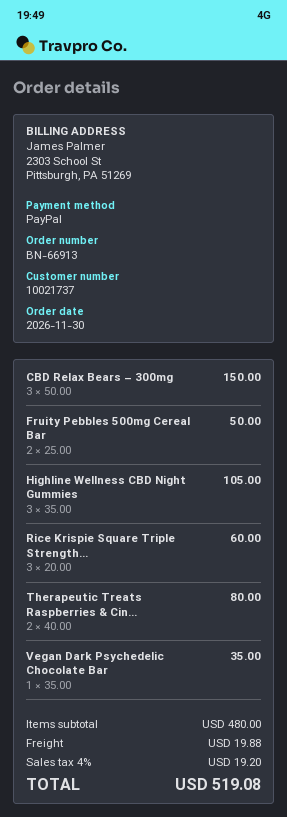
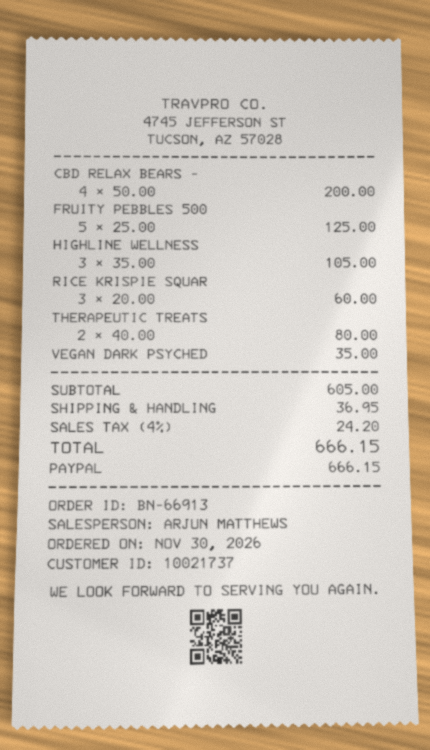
CBD Relax Bears – 300mg: 3 x 50.00 = 150.00 -> 4 x 50.00 = 200.00
Fruity Pebbles 500mg Cereal Bar: 2 x 25.00 = 50.00 -> 5 x 25.00 = 125.00
subtotal: 480.00 -> 605.00
shipping: 19.88 -> 36.95
tax: 4% = 19.20 -> 4% = 24.20
total: 519.08 -> 666.15

